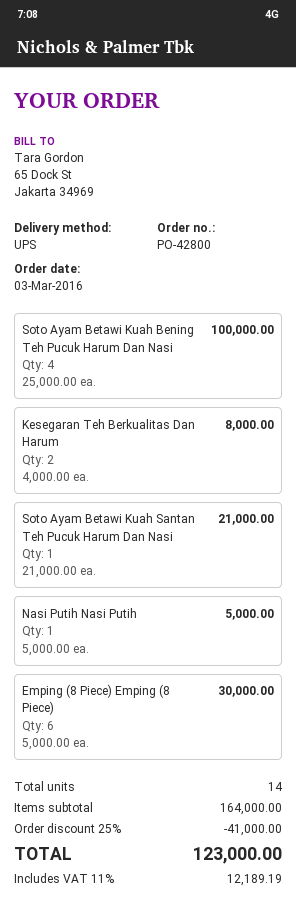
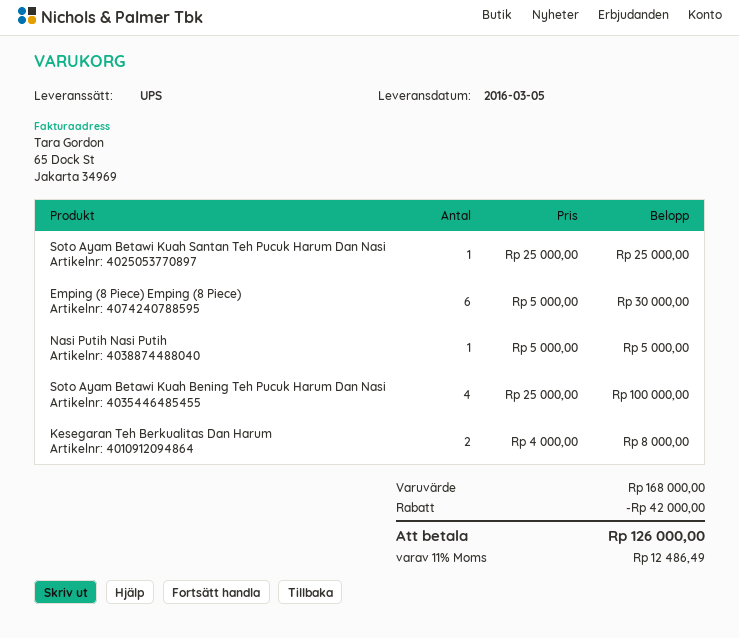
Soto Ayam Betawi Kuah Santan Teh Pucuk Harum Dan Nasi: 1 x 21000.00 = 21000.00 -> 1 x 25000.00 = 25000.00
subtotal: 164000.00 -> 168000.00
discount: 41000.00 -> 42000.00
tax: 11% = 12189.19 -> 11% = 12486.49
total: 123000.00 -> 126000.00

